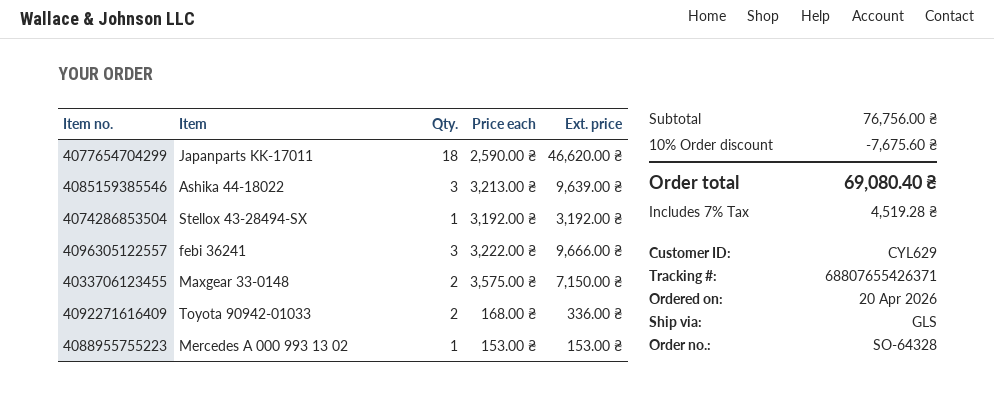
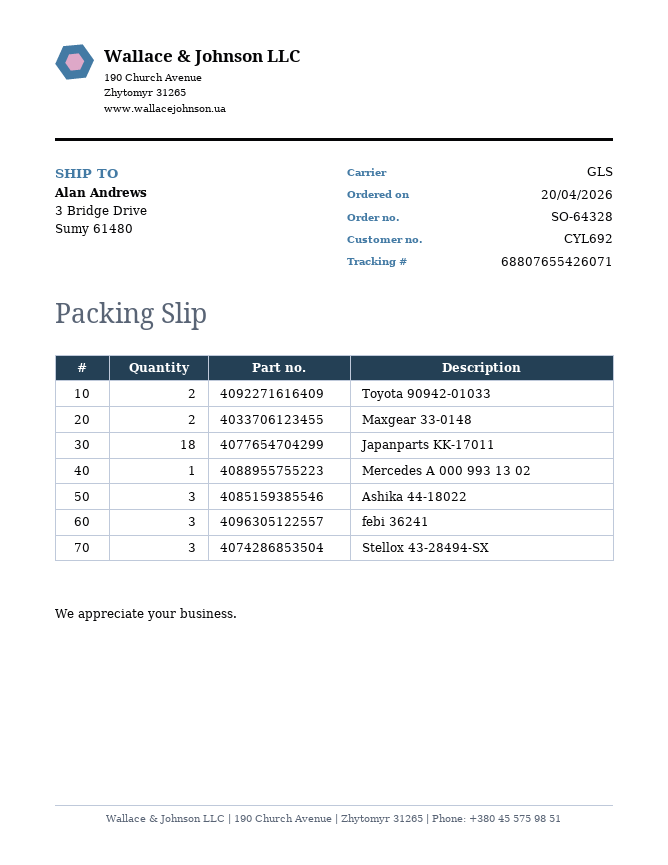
customer number: CYL629 -> CYL692
tracking number: 68807655426371 -> 68807655426071
Stellox 43-28494-SX: 1 -> 3

